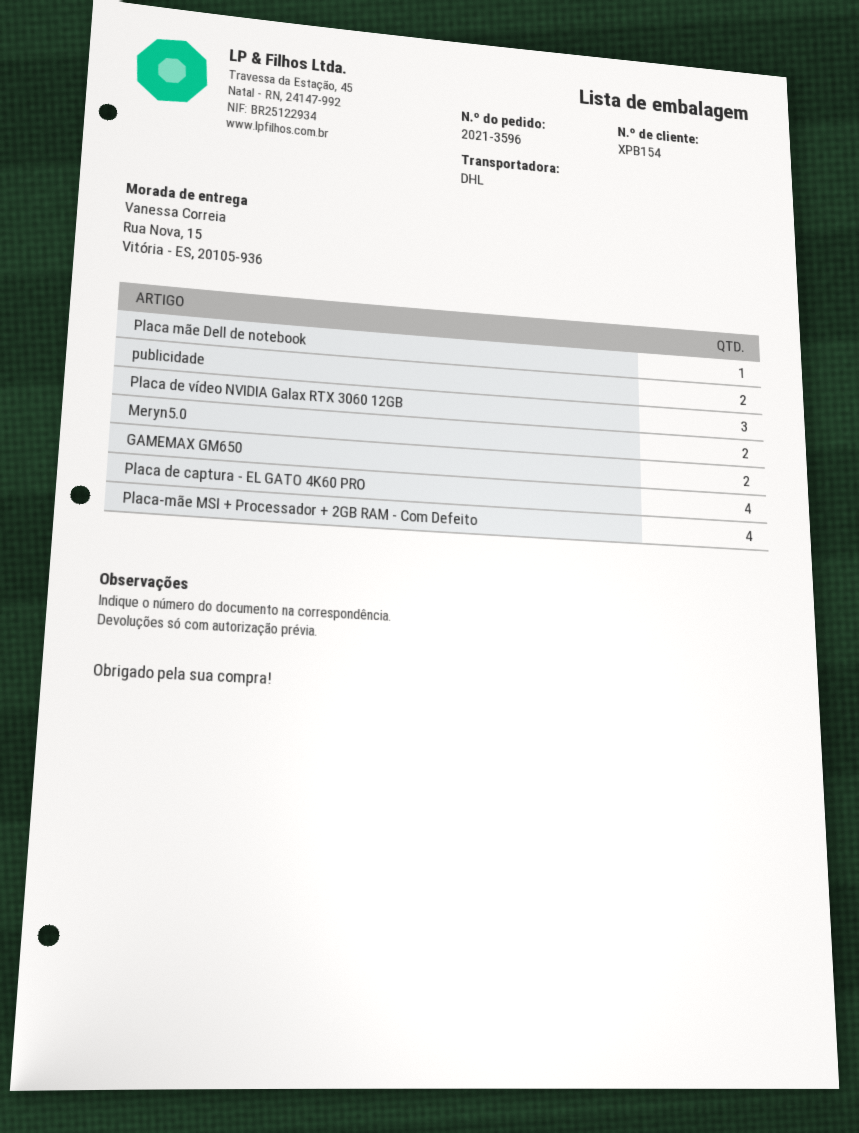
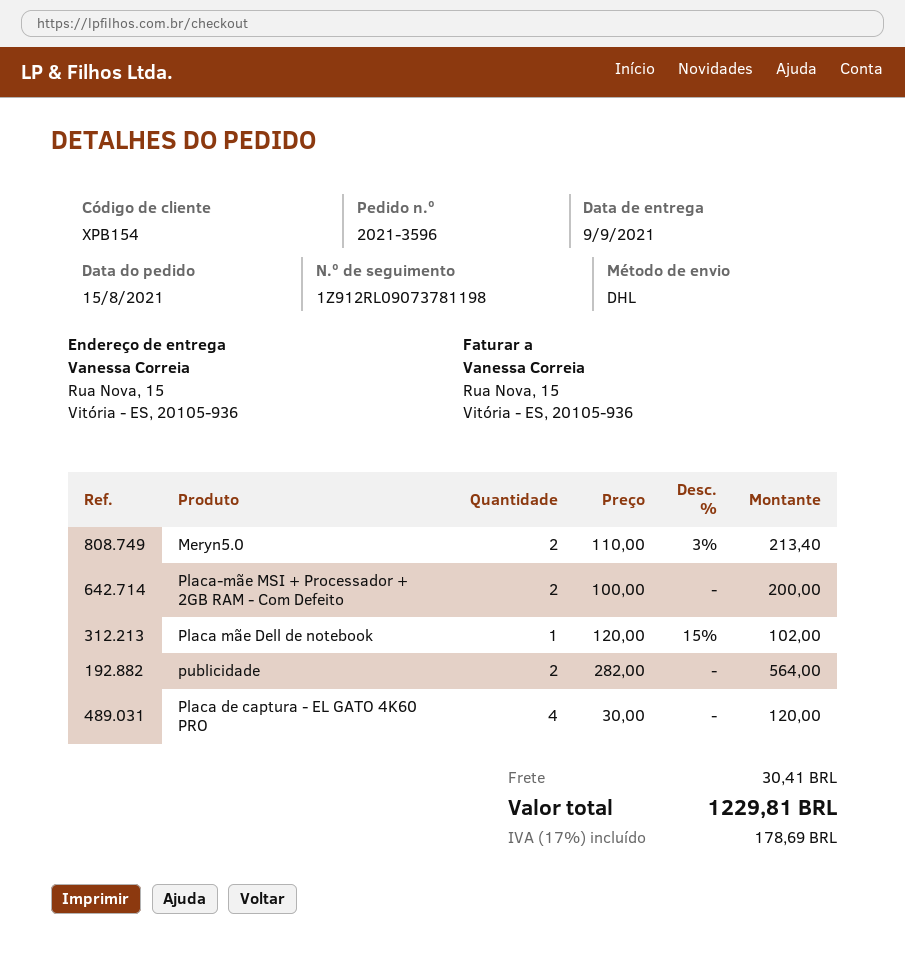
Placa de vídeo NVIDIA Galax RTX 3060 12GB: 3 -> none
GAMEMAX GM650: 2 -> none
Placa-mãe MSI + Processador + 2GB RAM - Com Defeito: 4 -> 2

